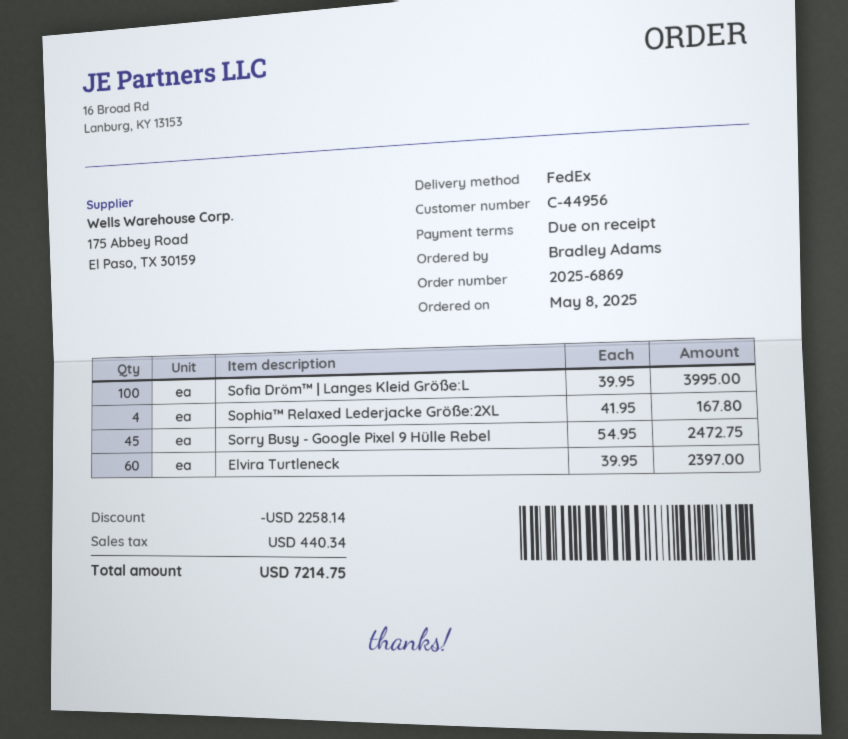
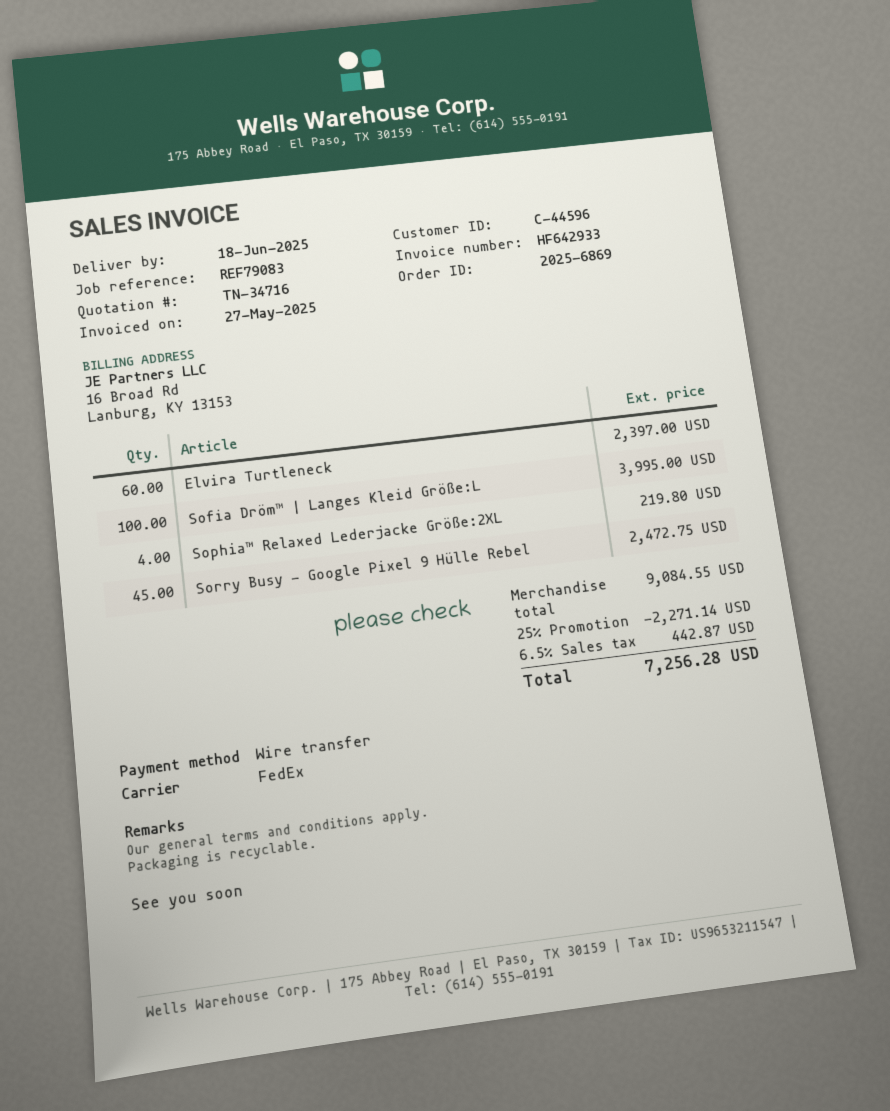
customer number: C-44956 -> C-44596
Sophia™ Relaxed Lederjacke Größe:2XL: 4 for 167.80 -> 4 for 219.80
discount: 2258.14 -> 2271.14
tax: 440.34 -> 442.87
total: 7214.75 -> 7256.28

